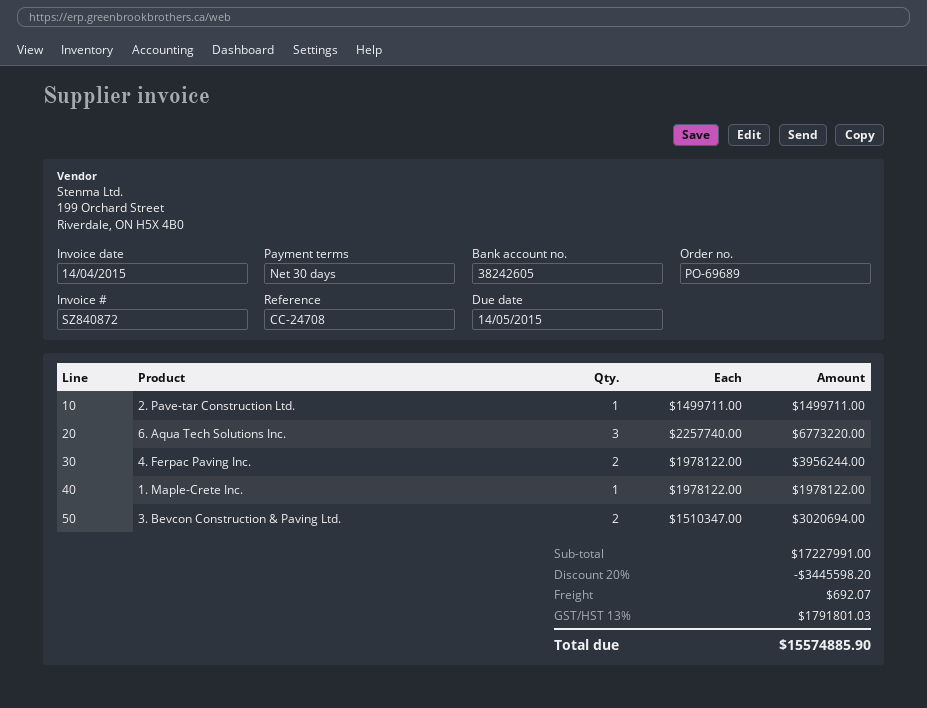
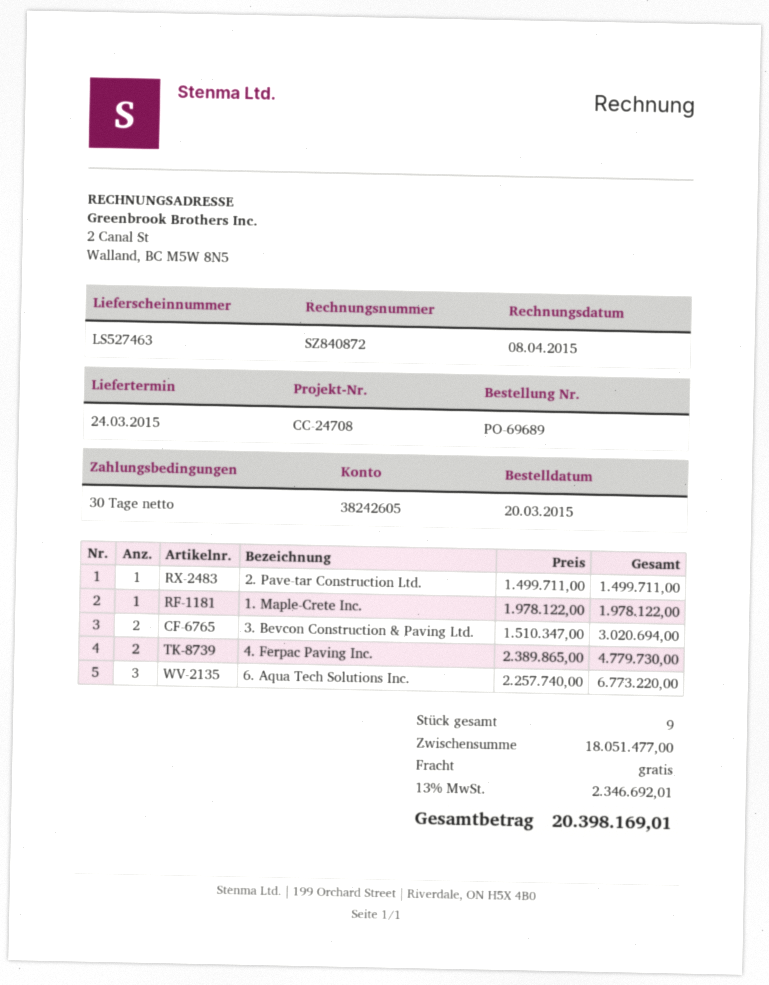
invoice date: 2015-04-14 -> 2015-04-08
4. Ferpac Paving Inc.: 2 x 1978122.00 = 3956244.00 -> 2 x 2389865.00 = 4779730.00
subtotal: 17227991.00 -> 18051477.00
discount: 20% = 3445598.20 -> none
shipping: 692.07 -> 0.00
tax: 13% = 1791801.03 -> 13% = 2346692.01
total: 15574885.90 -> 20398169.01

